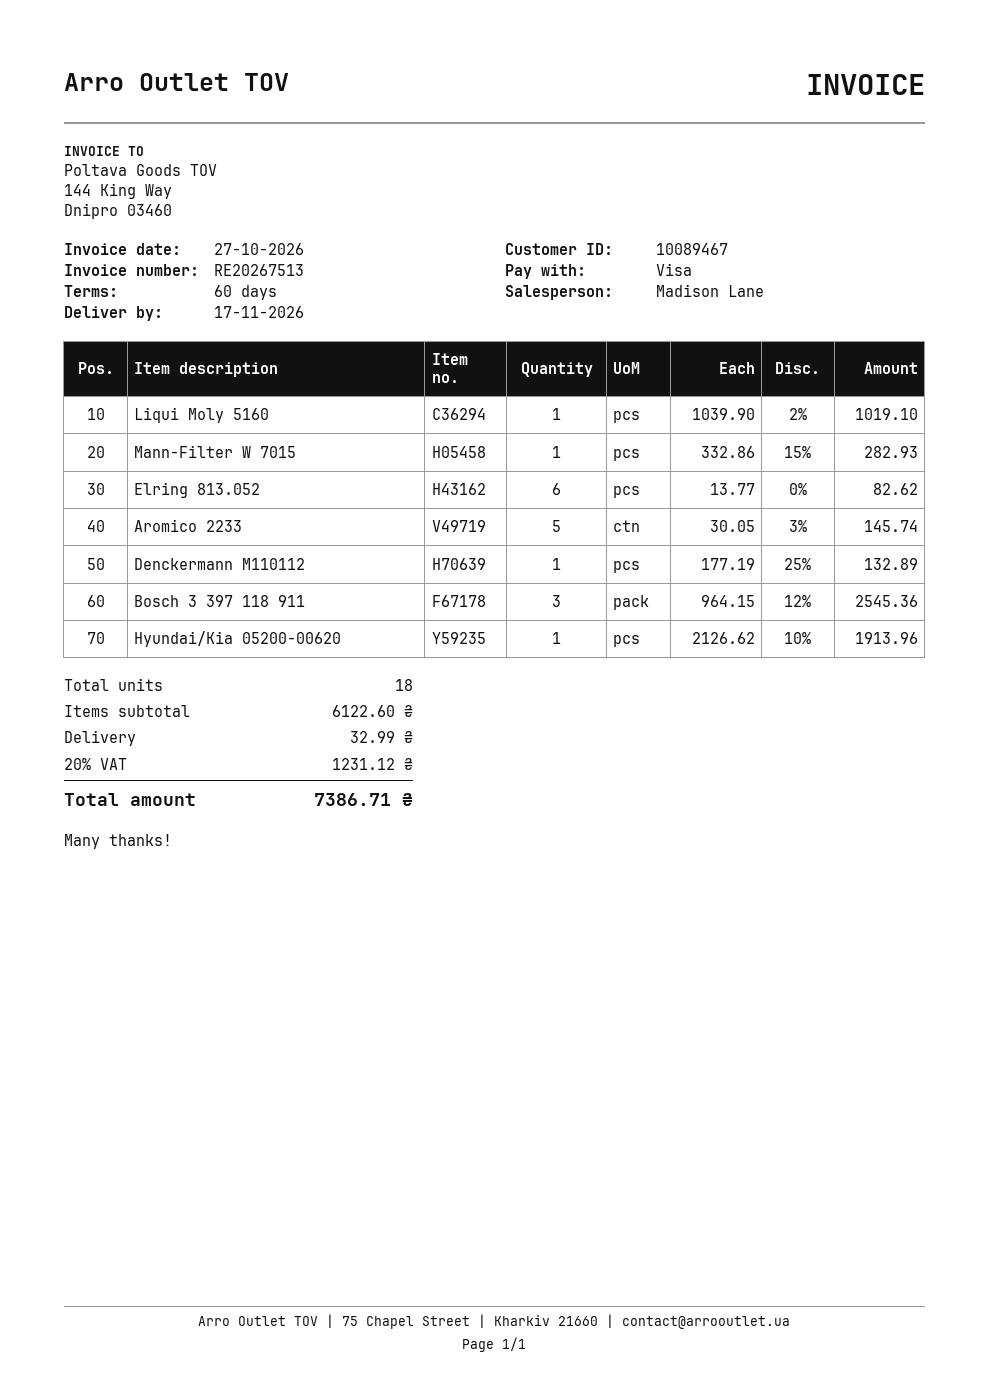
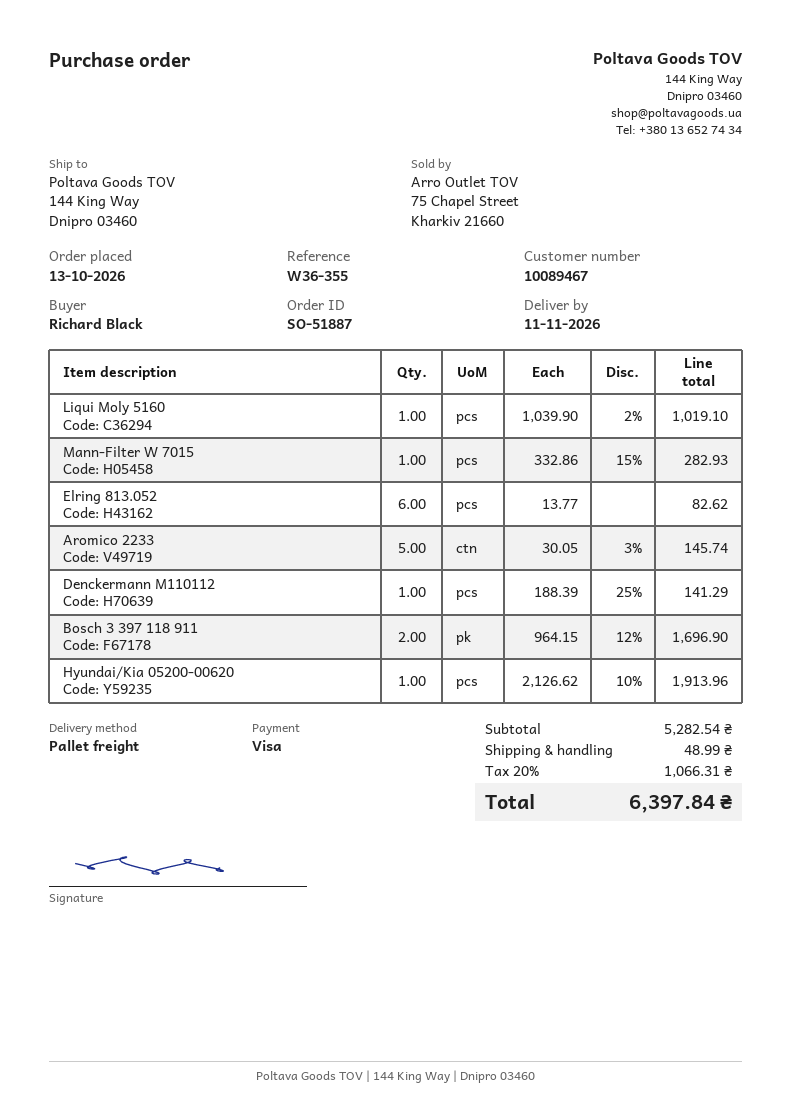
delivery date: 2026-11-17 -> 2026-11-11
Denckermann M110112: 1 x 177.19 - 25% = 132.89 -> 1 x 188.39 - 25% = 141.29
Bosch 3 397 118 911: 3 x 964.15 - 12% = 2545.36 -> 2 x 964.15 - 12% = 1696.90
subtotal: 6122.60 -> 5282.54
shipping: 32.99 -> 48.99
tax: 20% = 1231.12 -> 20% = 1066.31
total: 7386.71 -> 6397.84

